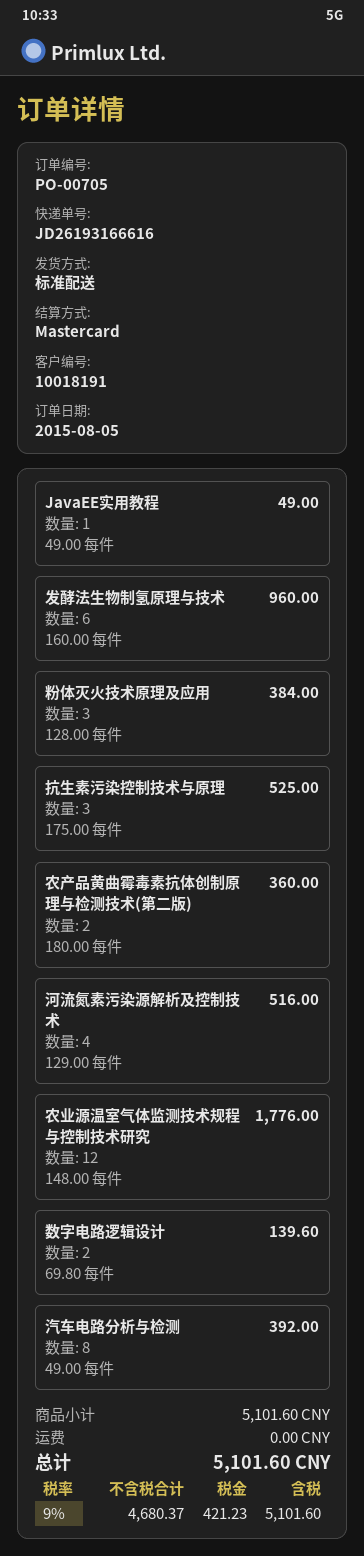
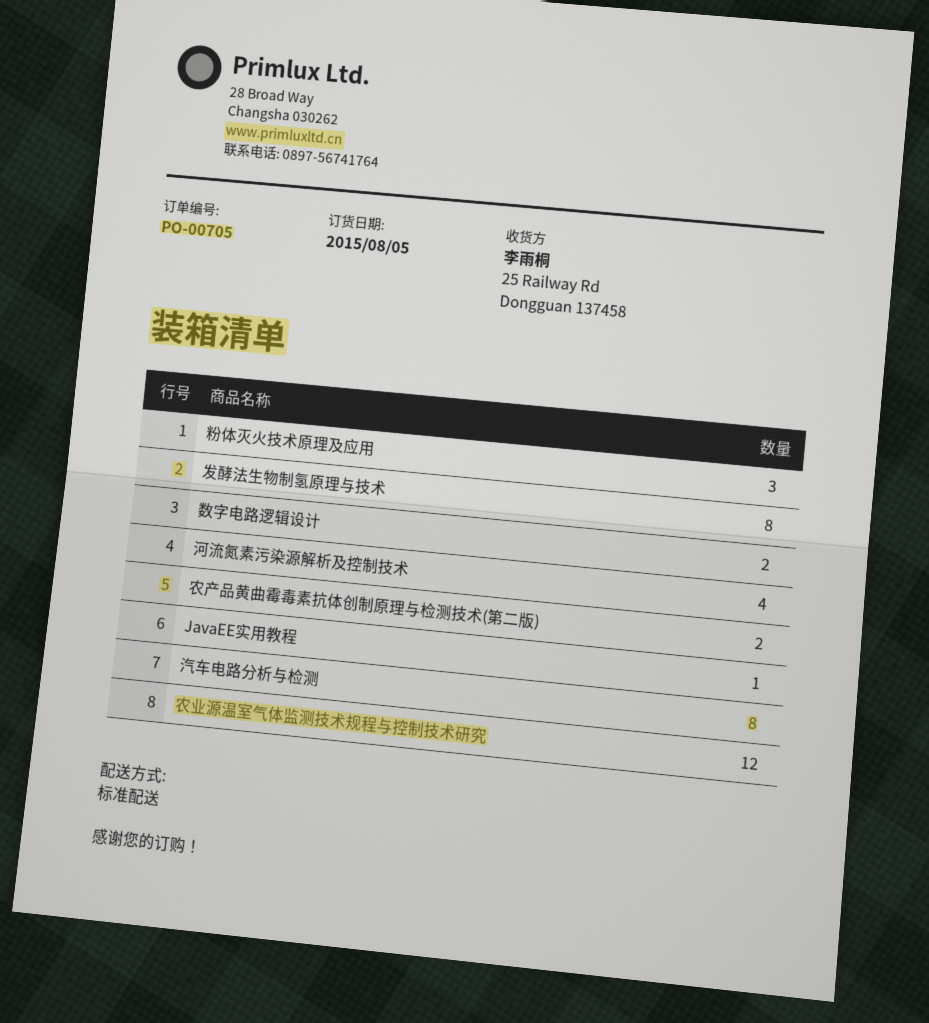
发酵法生物制氢原理与技术: 6 -> 8
抗生素污染控制技术与原理: 3 -> none

